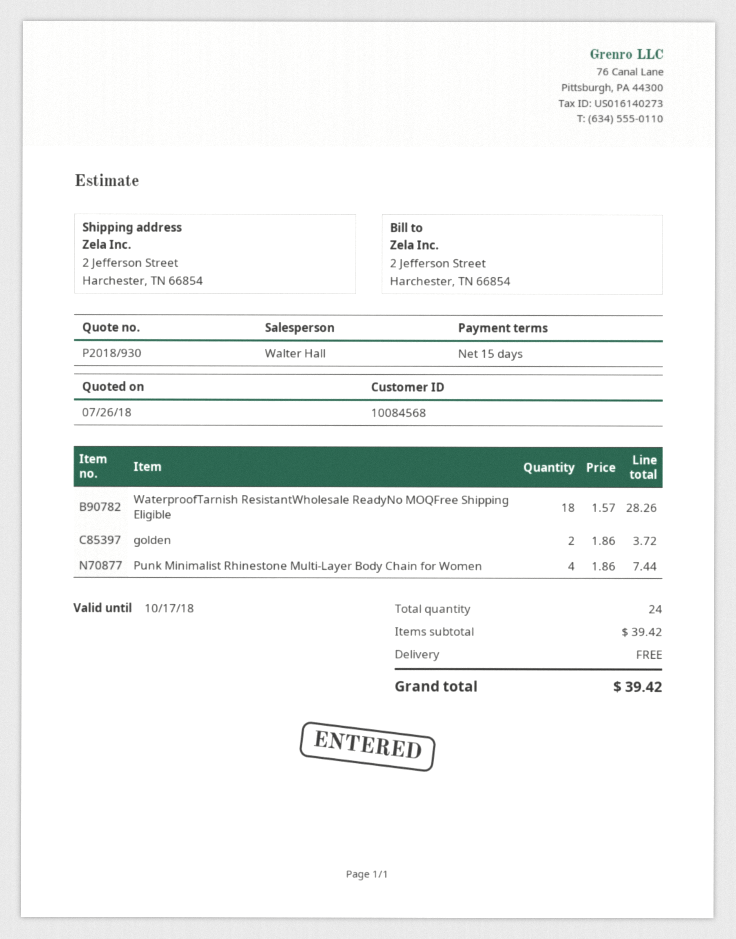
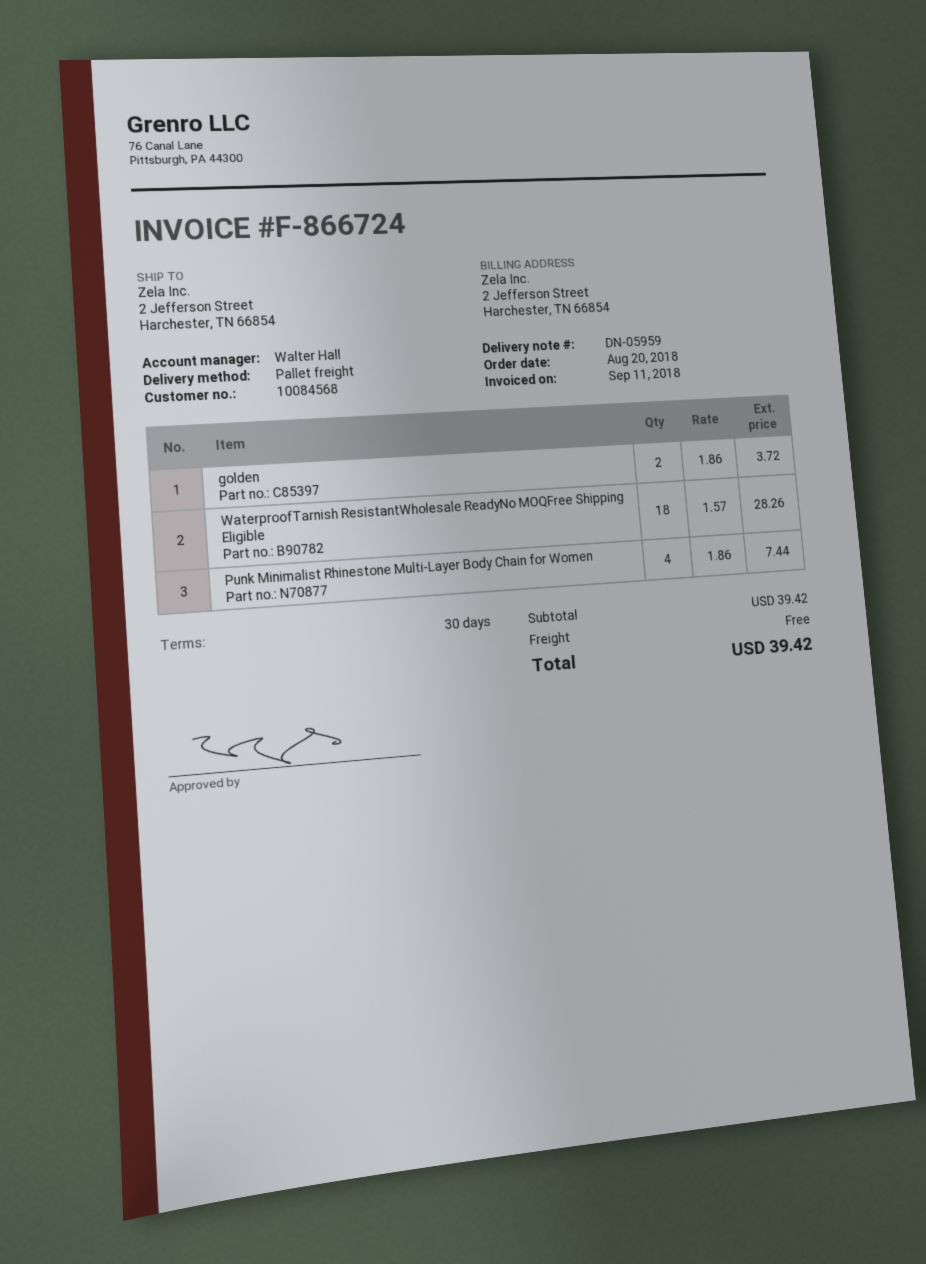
payment terms: 15 days -> 30 days

